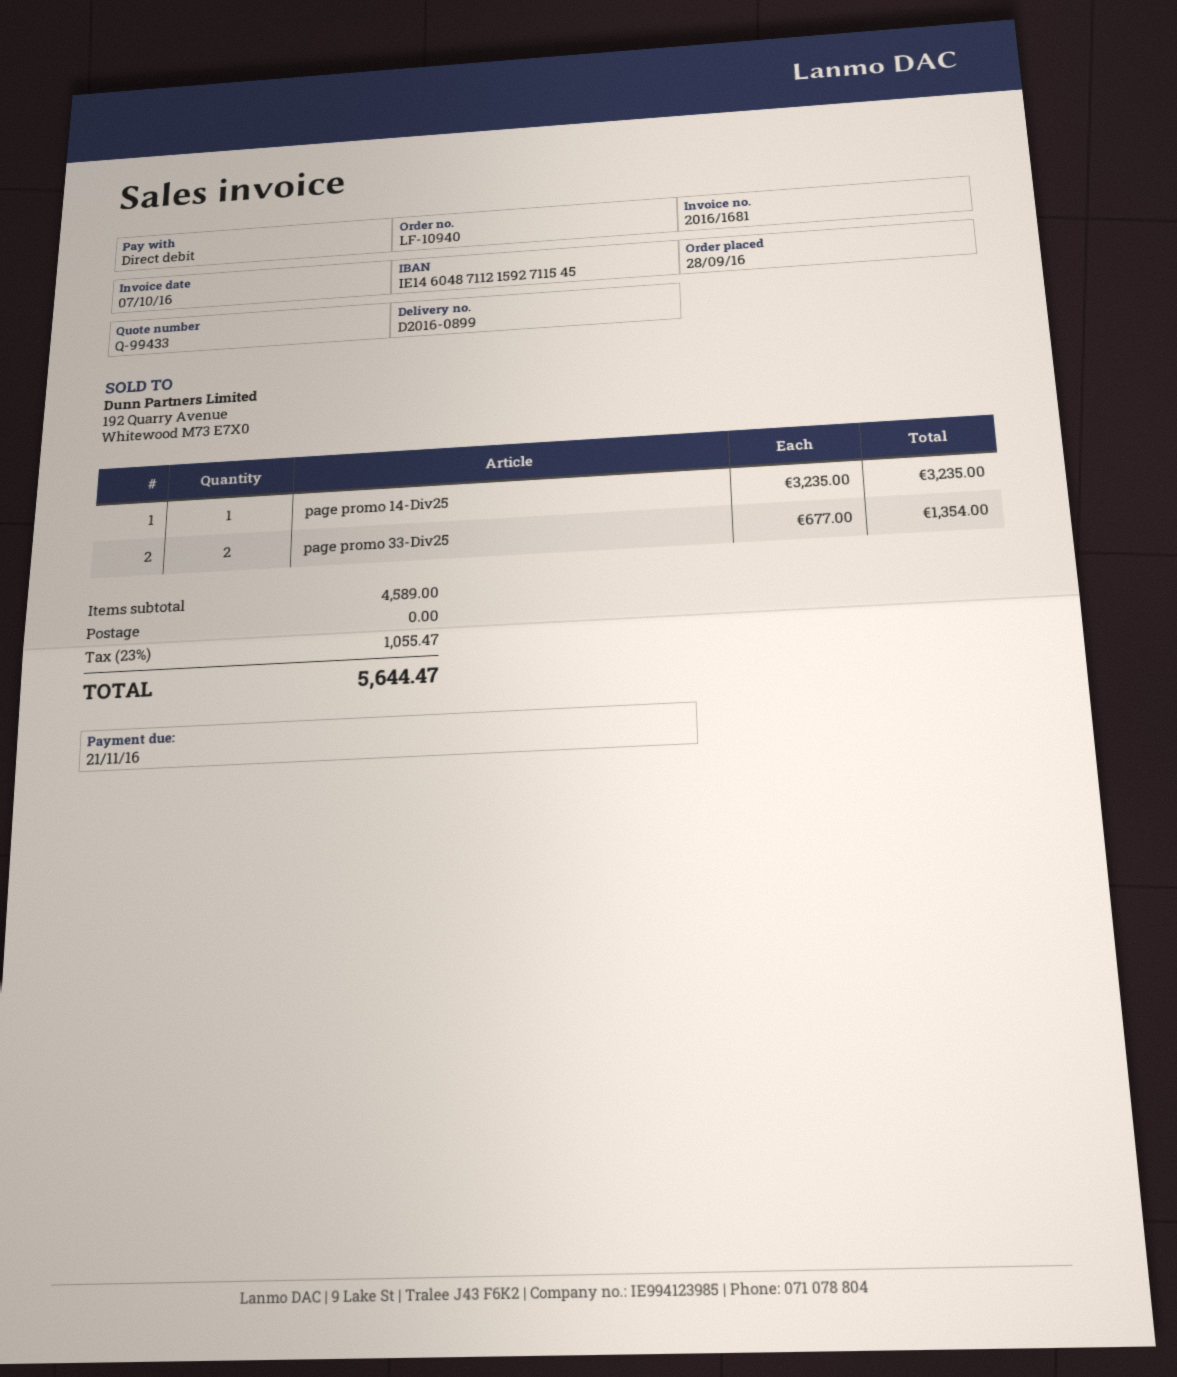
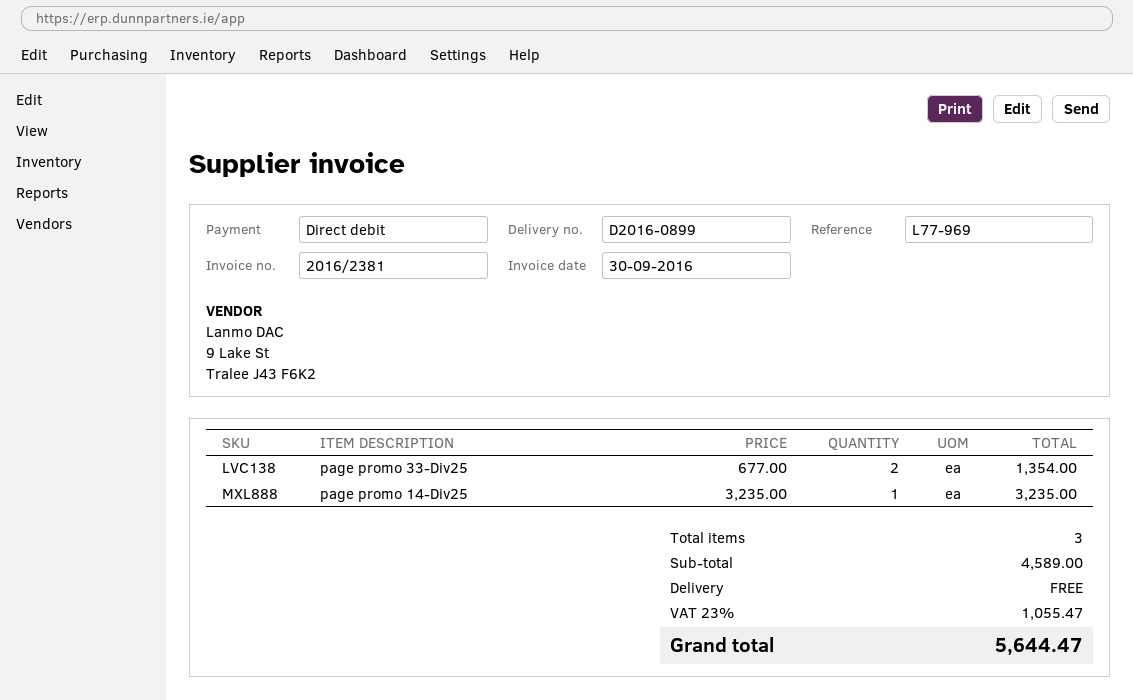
invoice number: 2016/1681 -> 2016/2381
invoice date: 2016-10-07 -> 2016-09-30

